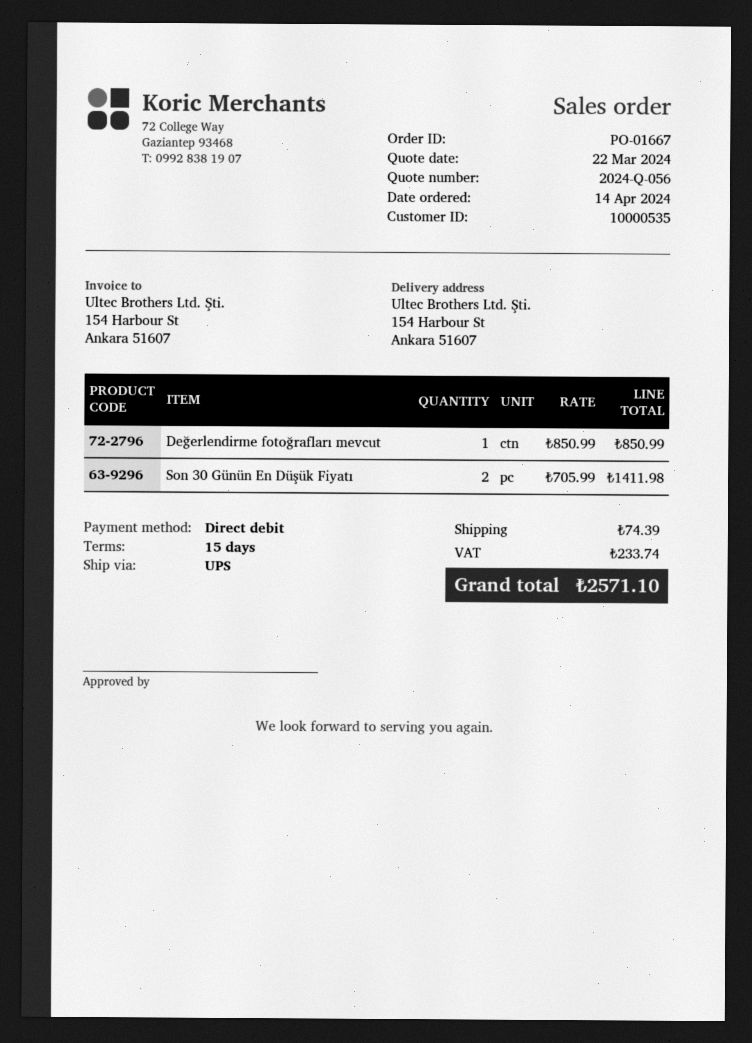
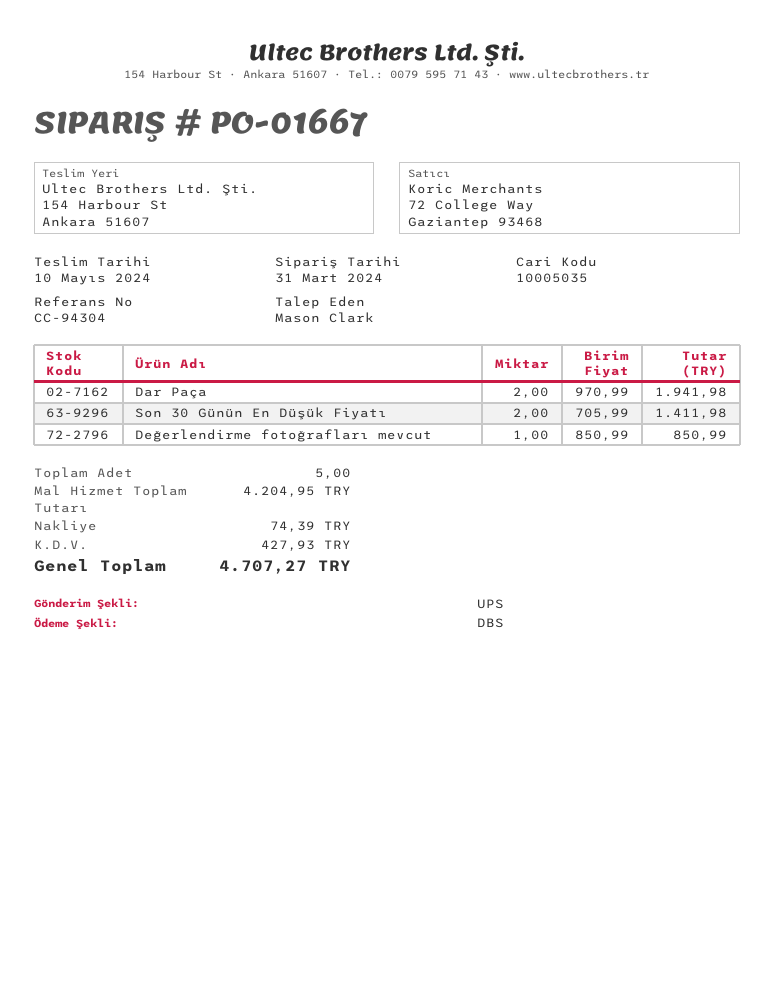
order date: 2024-04-14 -> 2024-03-31
customer number: 10000535 -> 10005035
Dar Paça: none -> 2 x 970.99 = 1941.98
tax: 233.74 -> 427.93
total: 2571.10 -> 4707.27

